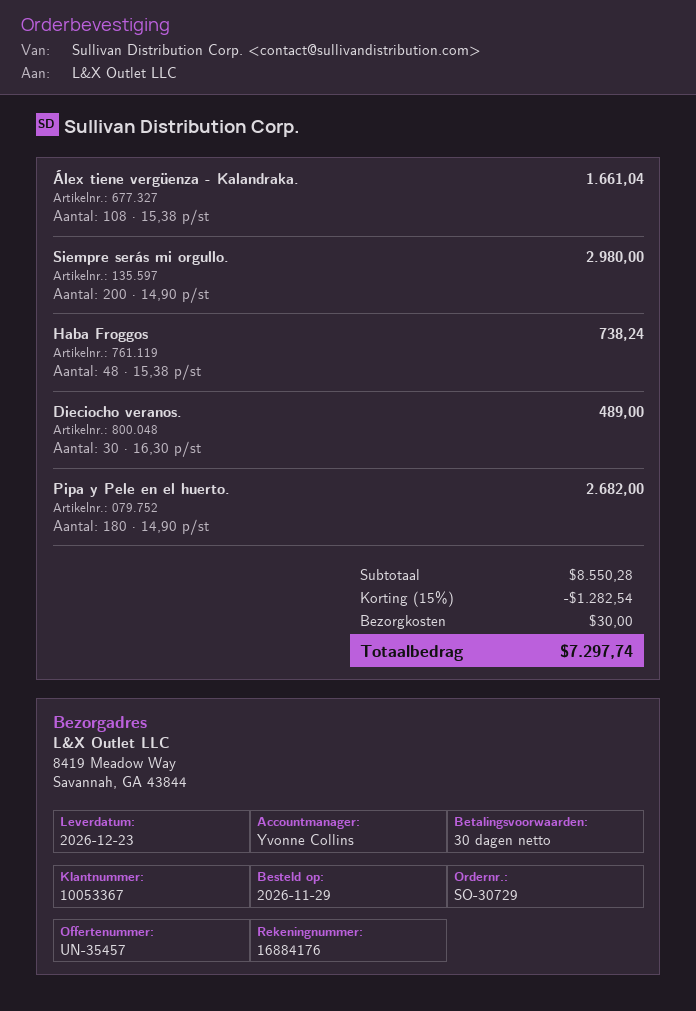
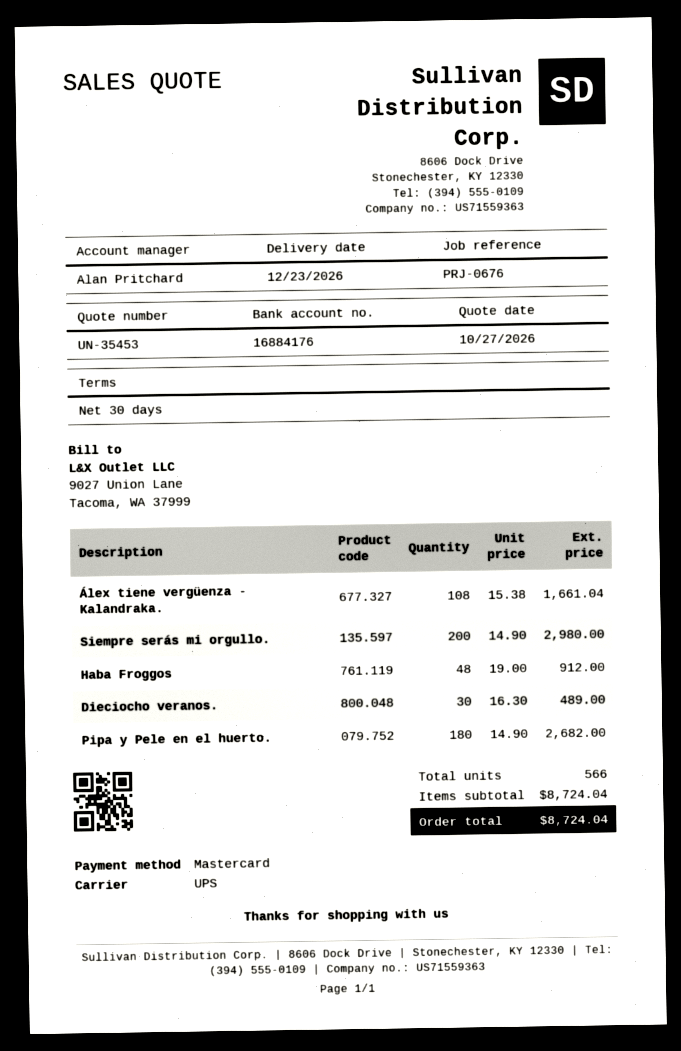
quote number: UN-35457 -> UN-35453
sales rep: Yvonne Collins -> Alan Pritchard
Haba Froggos: 48 x 15.38 = 738.24 -> 48 x 19.00 = 912.00
subtotal: 8550.28 -> 8724.04
discount: 15% = 1282.54 -> none
shipping: 30.00 -> none
total: 7297.74 -> 8724.04

